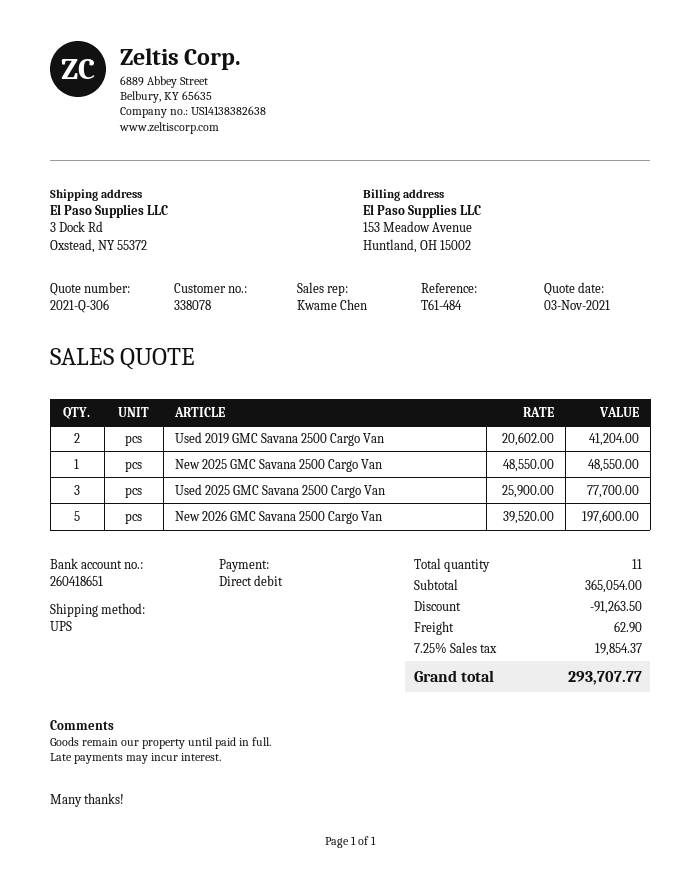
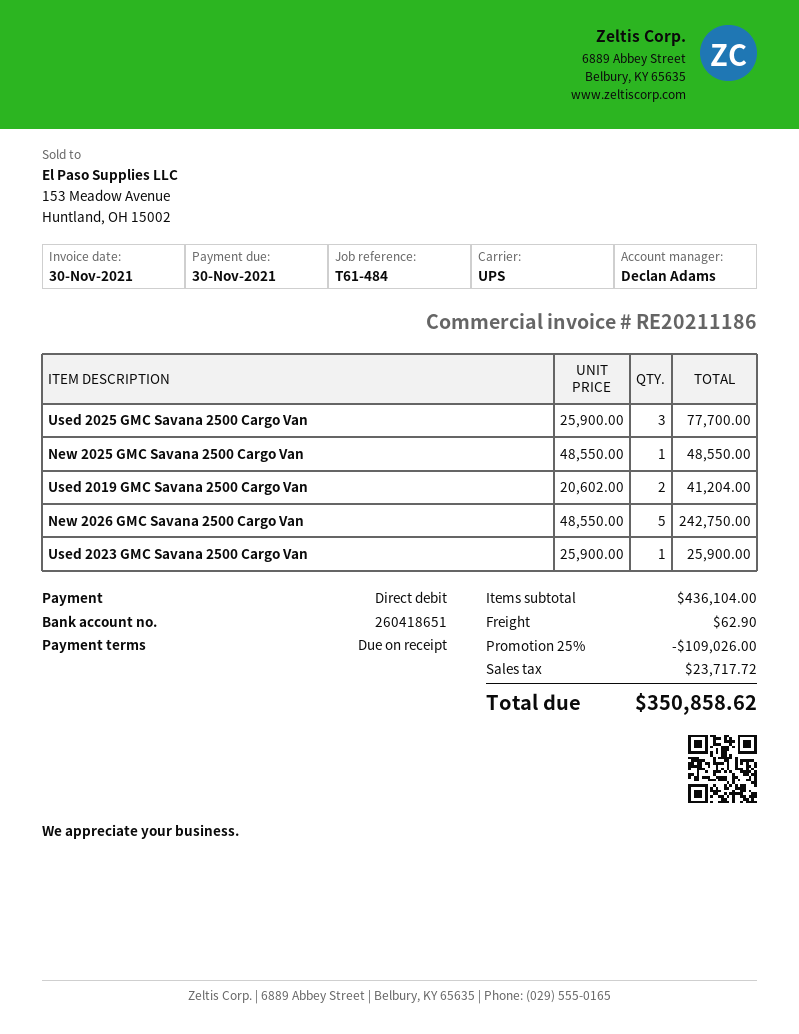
sales rep: Kwame Chen -> Declan Adams
New 2026 GMC Savana 2500 Cargo Van: 5 x 39520.00 = 197600.00 -> 5 x 48550.00 = 242750.00
Used 2023 GMC Savana 2500 Cargo Van: none -> 1 x 25900.00 = 25900.00
subtotal: 365054.00 -> 436104.00
discount: 91263.50 -> 109026.00
tax: 19854.37 -> 23717.72
total: 293707.77 -> 350858.62

